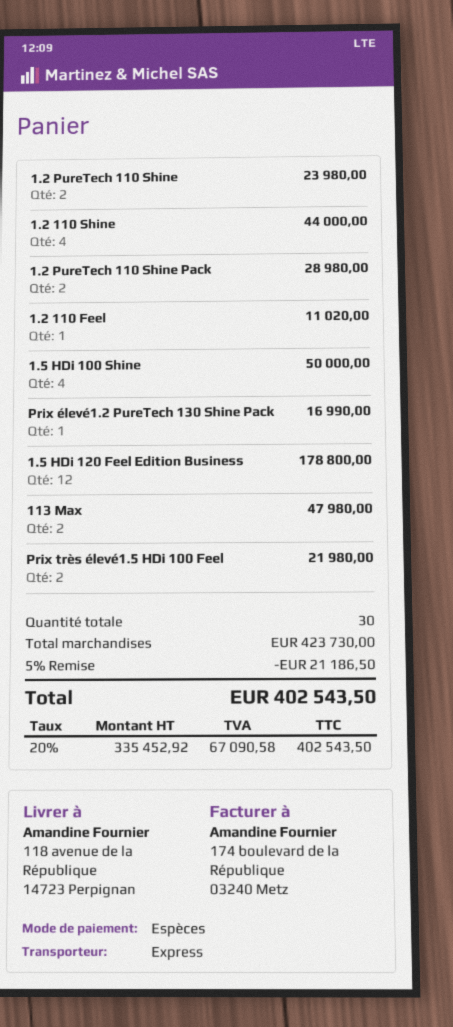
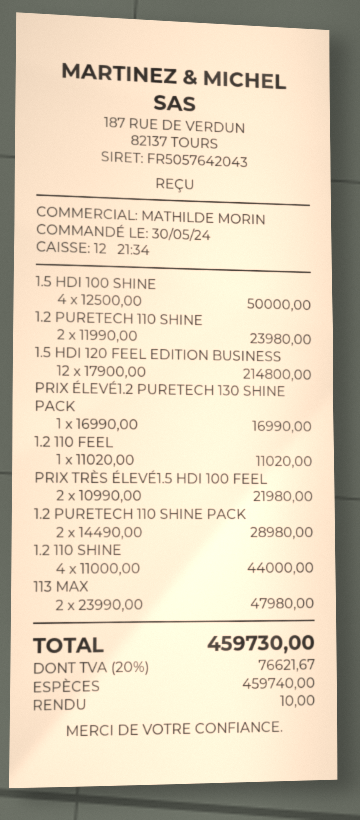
1.5 HDi 120 Feel Edition Business: 12 for 178800.00 -> 12 for 214800.00
discount: 5% = 21186.50 -> none
tax: 20% = 67090.58 -> 20% = 76621.67
total: 402543.50 -> 459730.00

